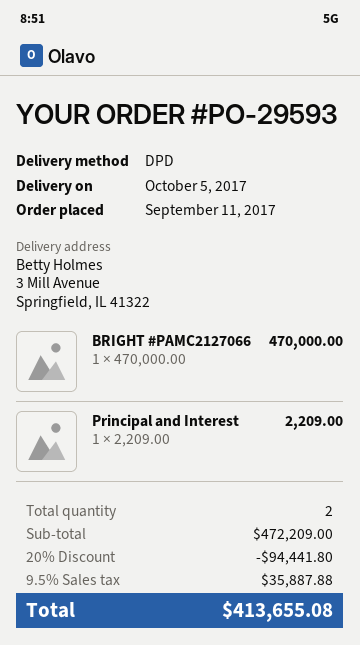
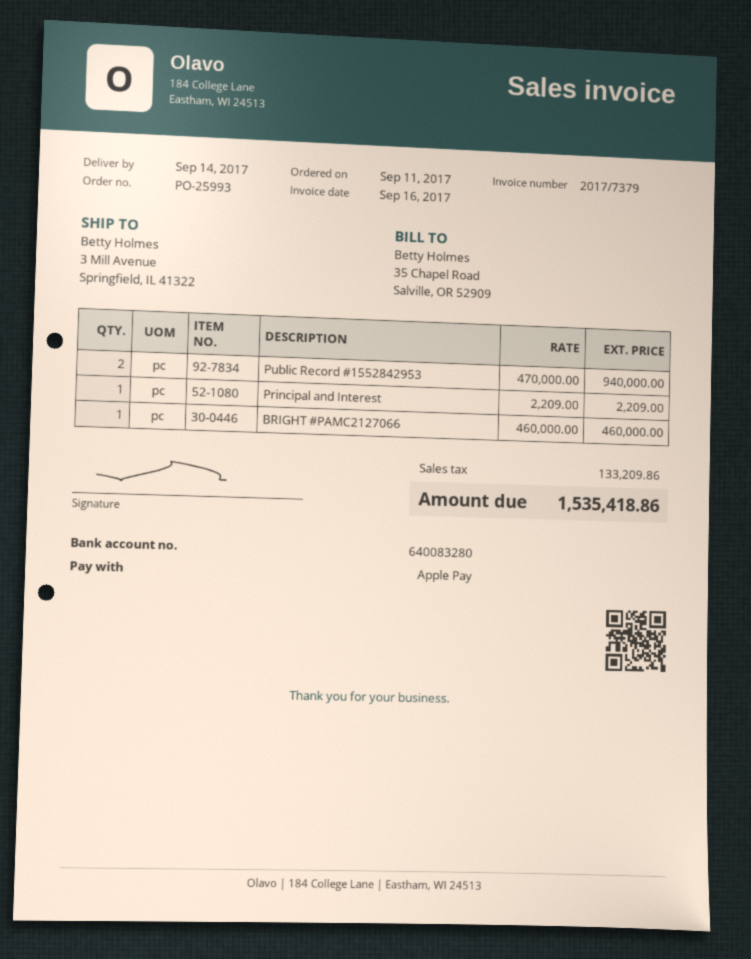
order number: PO-29593 -> PO-25993
delivery date: 2017-10-05 -> 2017-09-14
BRIGHT #PAMC2127066: 1 x 470000.00 = 470000.00 -> 1 x 460000.00 = 460000.00
Public Record #1552842953: none -> 2 x 470000.00 = 940000.00
discount: 20% = 94441.80 -> none
tax: 35887.88 -> 133209.86
total: 413655.08 -> 1535418.86

